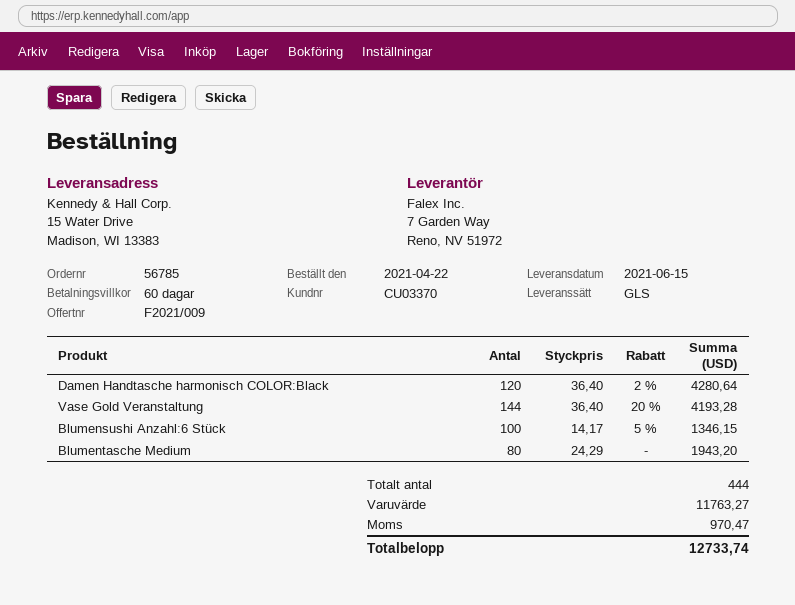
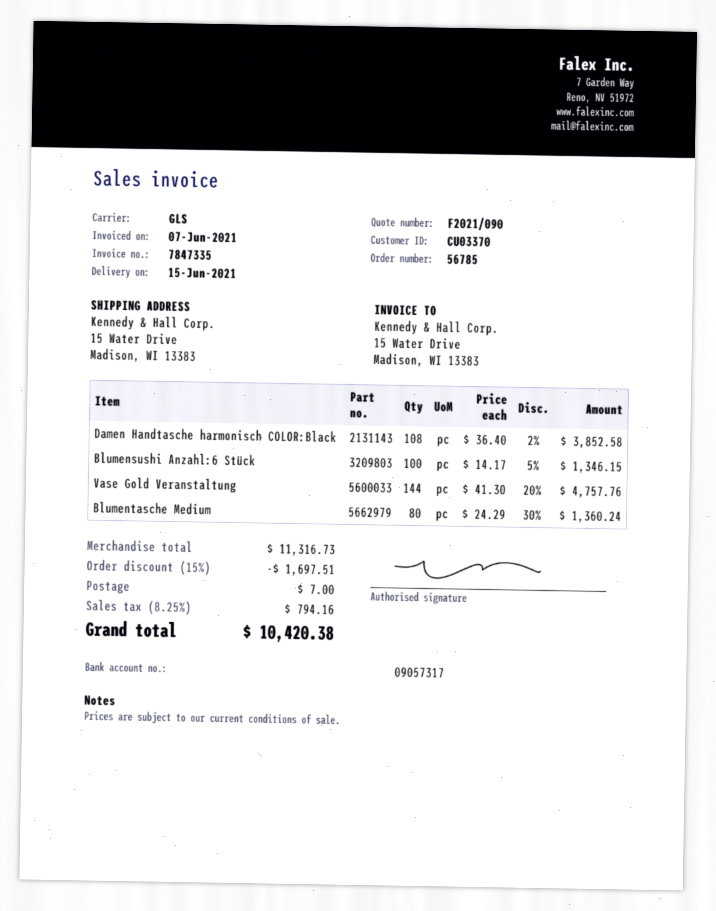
quote number: F2021/009 -> F2021/090
Damen Handtasche harmonisch COLOR:Black: 120 x 36.40 - 2% = 4280.64 -> 108 x 36.40 - 2% = 3852.58
Vase Gold Veranstaltung: 144 x 36.40 - 20% = 4193.28 -> 144 x 41.30 - 20% = 4757.76
Blumentasche Medium: 80 x 24.29 = 1943.20 -> 80 x 24.29 - 30% = 1360.24
subtotal: 11763.27 -> 11316.73
discount: none -> 15% = 1697.51
shipping: none -> 7.00
tax: 970.47 -> 794.16
total: 12733.74 -> 10420.38

